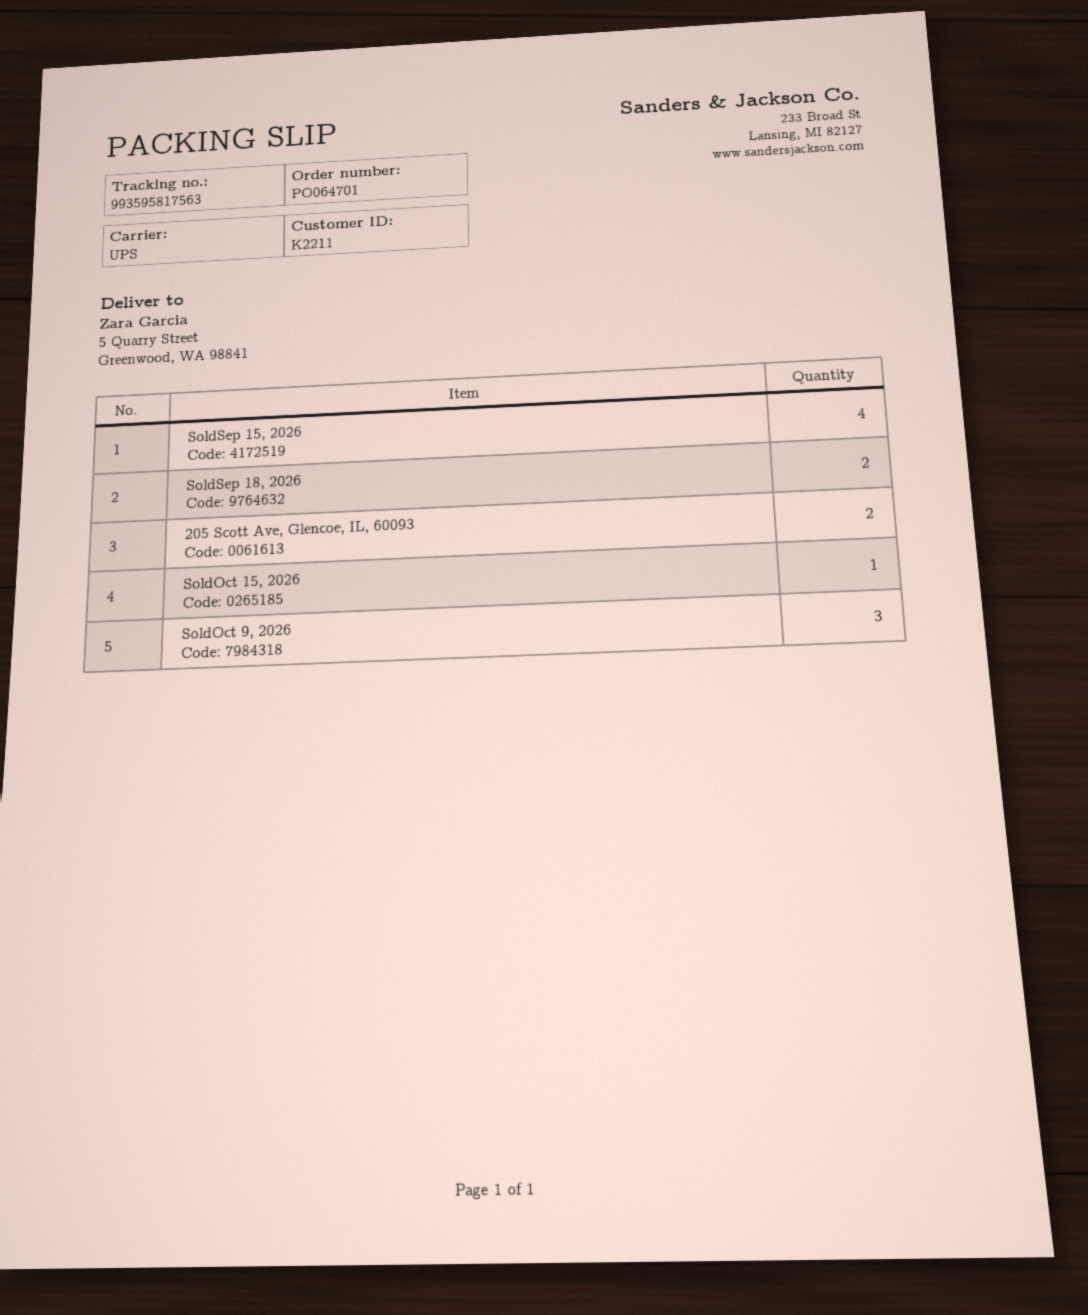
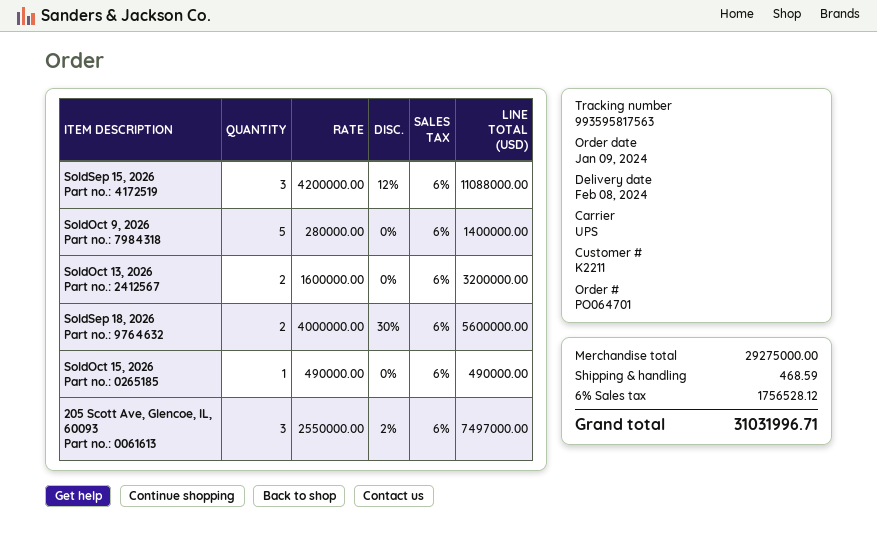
SoldSep 15, 2026: 4 -> 3
205 Scott Ave, Glencoe, IL, 60093: 2 -> 3
SoldOct 9, 2026: 3 -> 5
SoldOct 13, 2026: none -> 2

